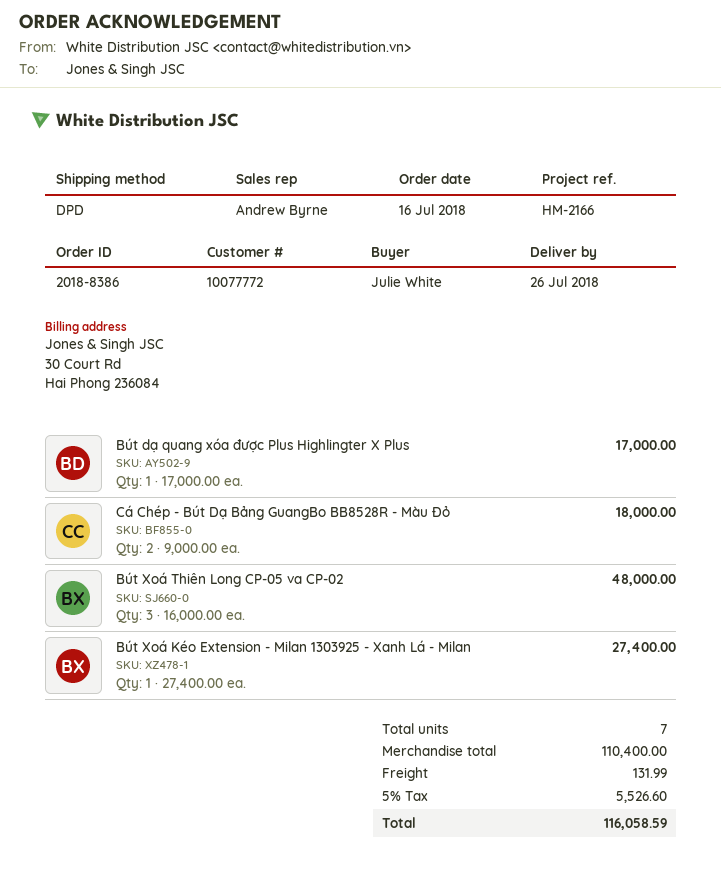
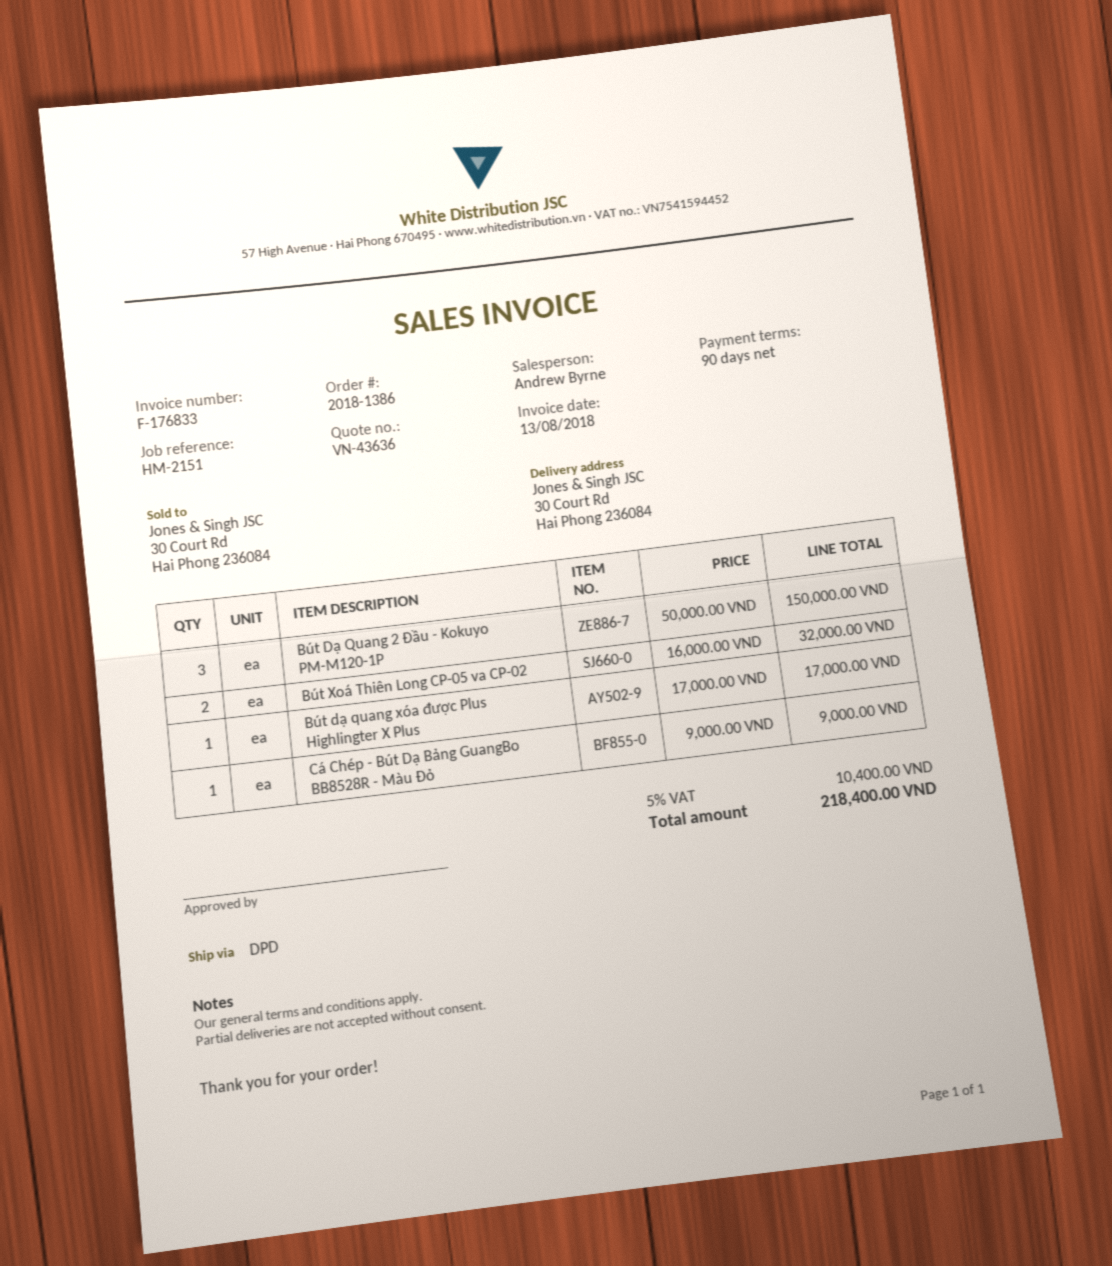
order number: 2018-8386 -> 2018-1386
reference: HM-2166 -> HM-2151
Cá Chép - Bút Dạ Bảng GuangBo BB8528R - Màu Đỏ: 2 x 9000.00 = 18000.00 -> 1 x 9000.00 = 9000.00
Bút Xoá Thiên Long CP-05 va CP-02: 3 x 16000.00 = 48000.00 -> 2 x 16000.00 = 32000.00
Bút Xoá Kéo Extension - Milan 1303925 - Xanh Lá - Milan: 1 x 27400.00 = 27400.00 -> none
Bút Dạ Quang 2 Đầu - Kokuyo PM-M120-1P: none -> 3 x 50000.00 = 150000.00
shipping: 131.99 -> none
tax: 5% = 5526.60 -> 5% = 10400.00
total: 116058.59 -> 218400.00

